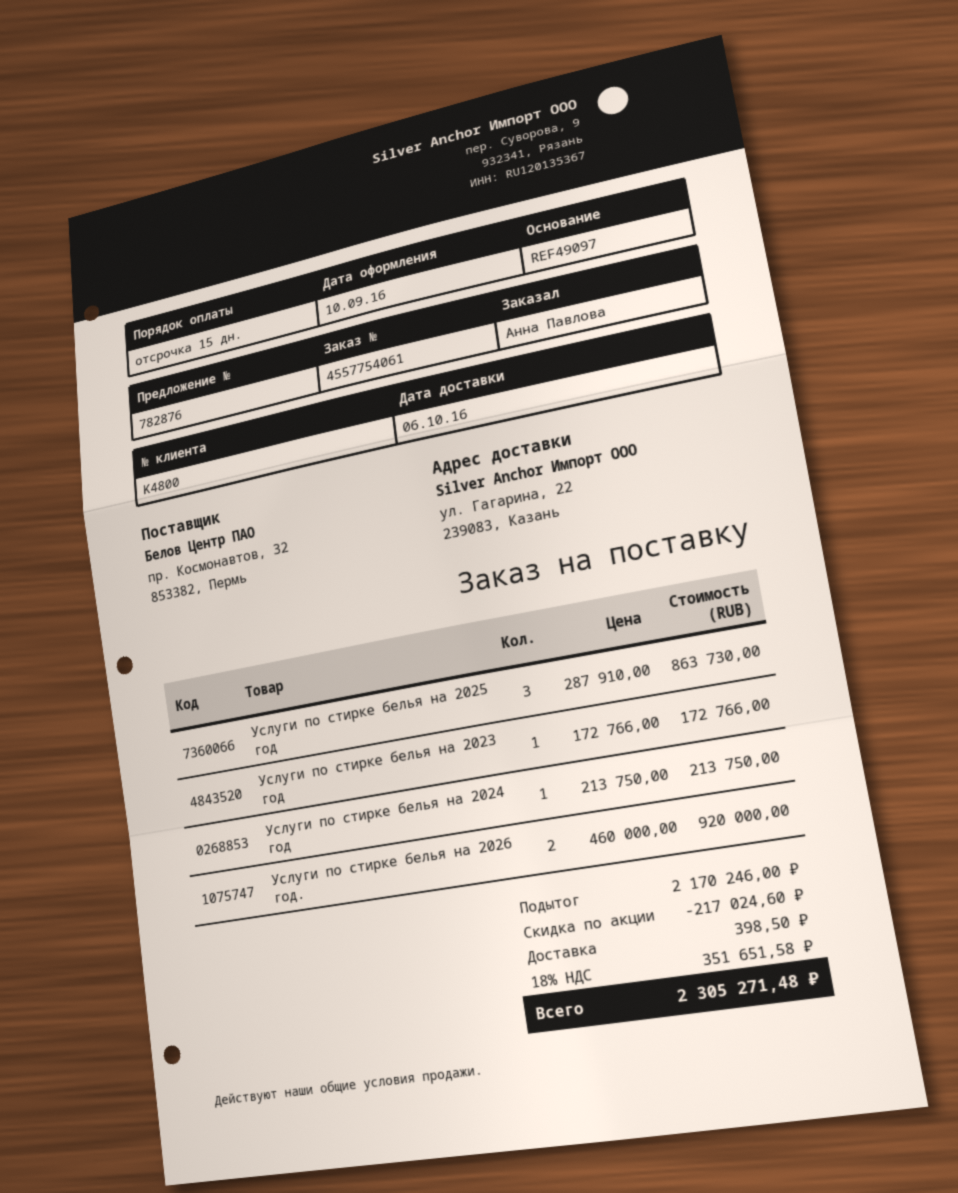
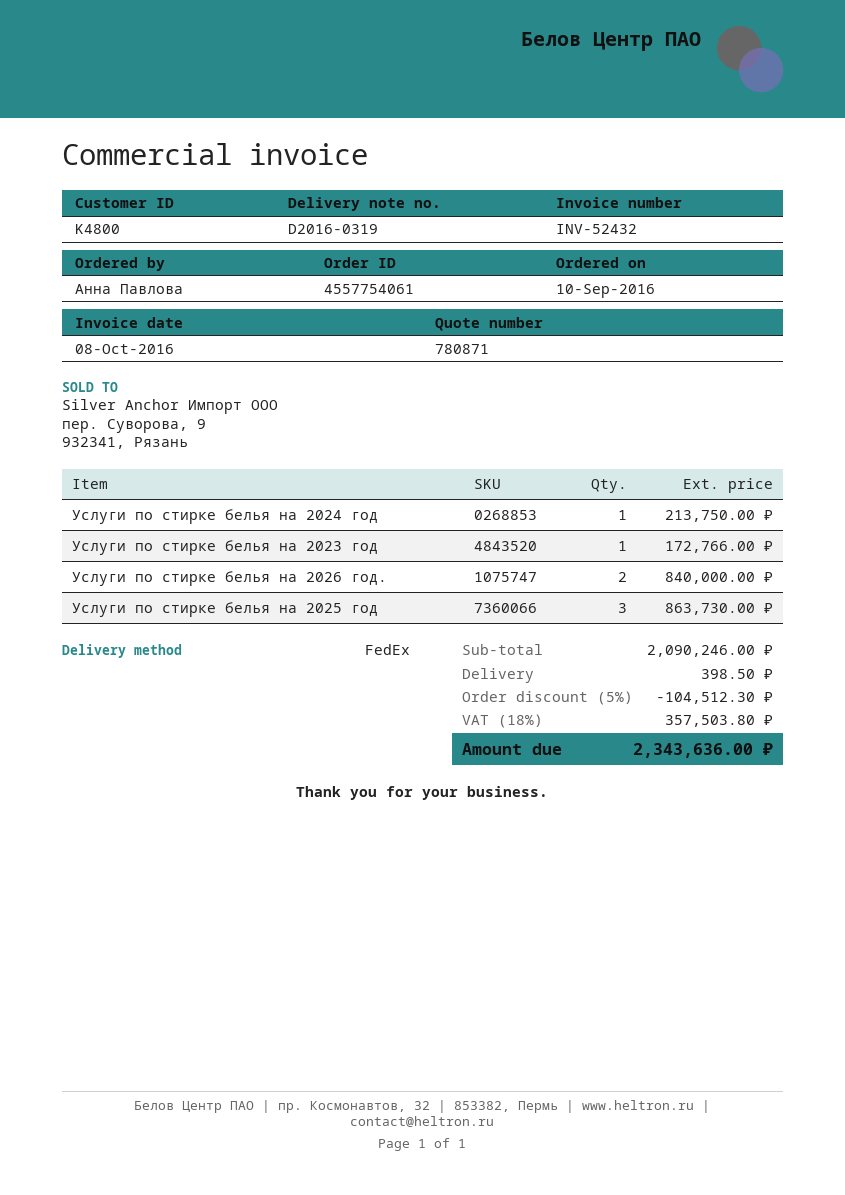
quote number: 782876 -> 780871
Услуги по стирке белья на 2026 год.: 2 for 920000.00 -> 2 for 840000.00
subtotal: 2170246.00 -> 2090246.00
discount: 217024.60 -> 104512.30
tax: 18% = 351651.58 -> 18% = 357503.80
total: 2305271.48 -> 2343636.00

